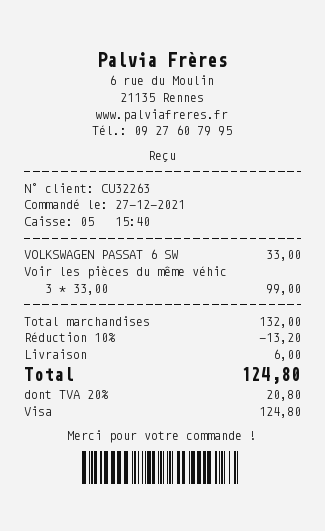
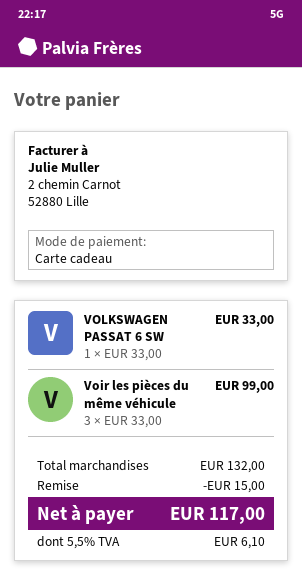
payment method: Visa -> gift card
discount: 13.20 -> 15.00
shipping: 6.00 -> none
tax: 20% = 20.80 -> 5.5% = 6.10
total: 124.80 -> 117.00

